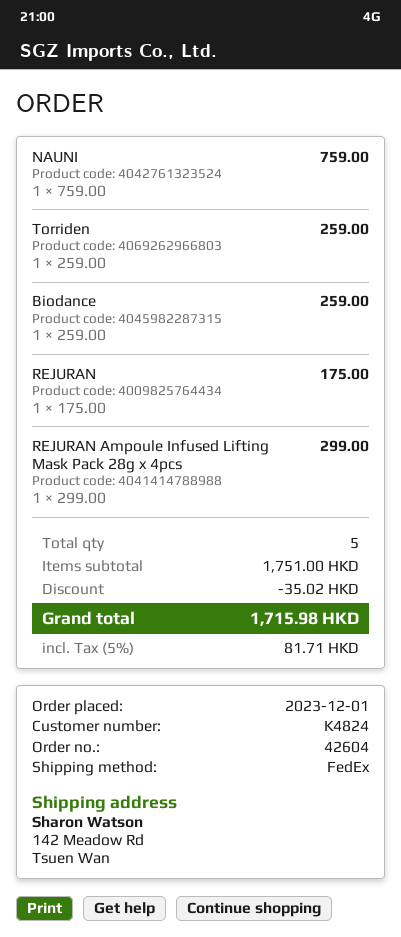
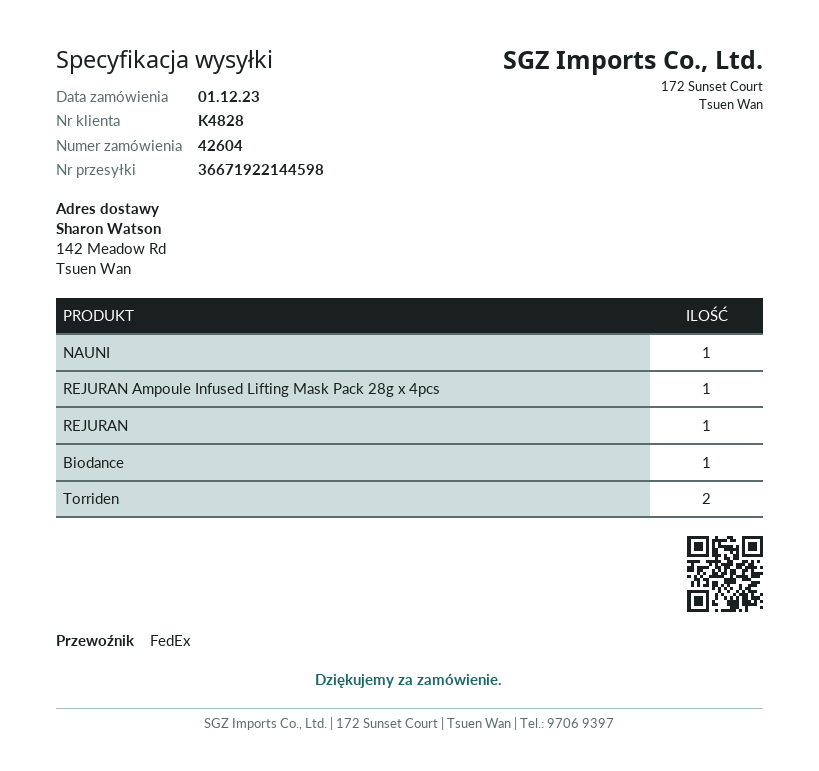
customer number: K4824 -> K4828
Torriden: 1 -> 2

